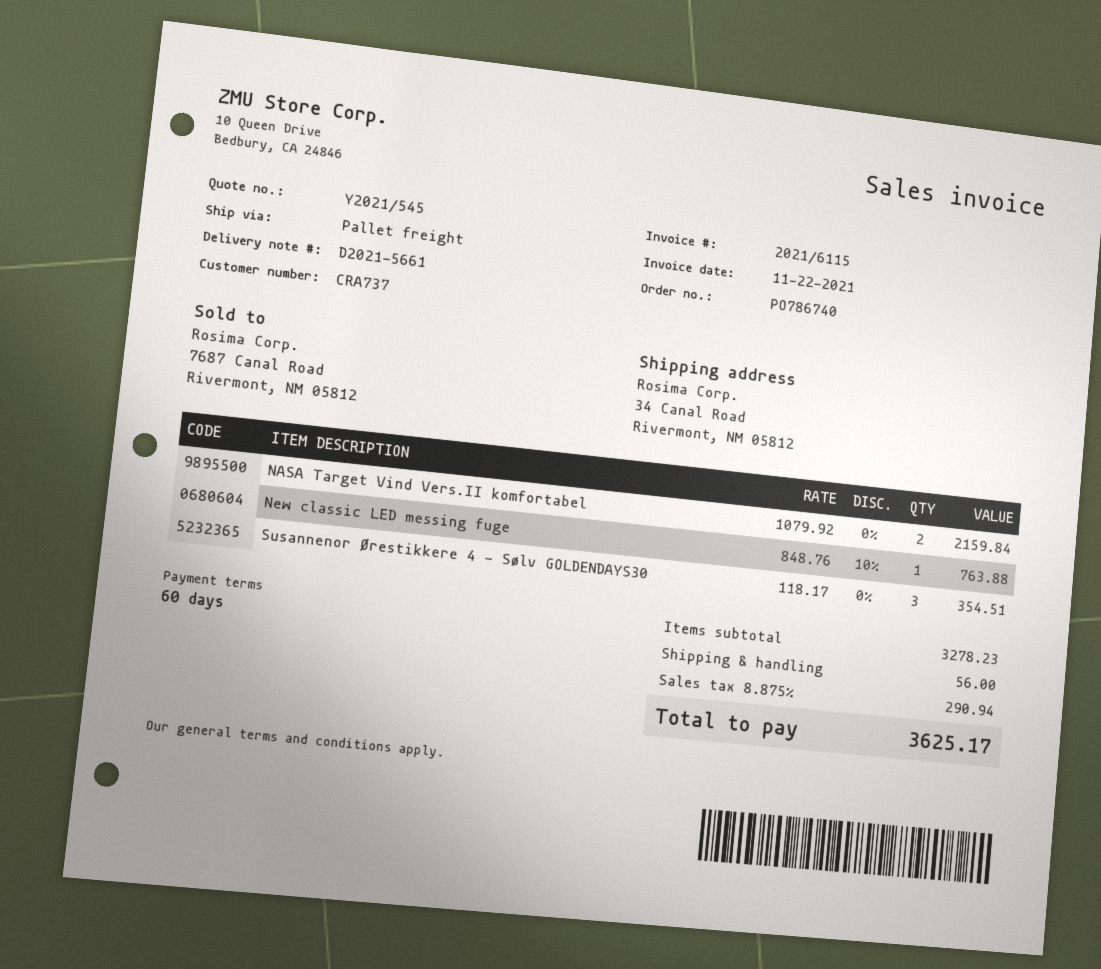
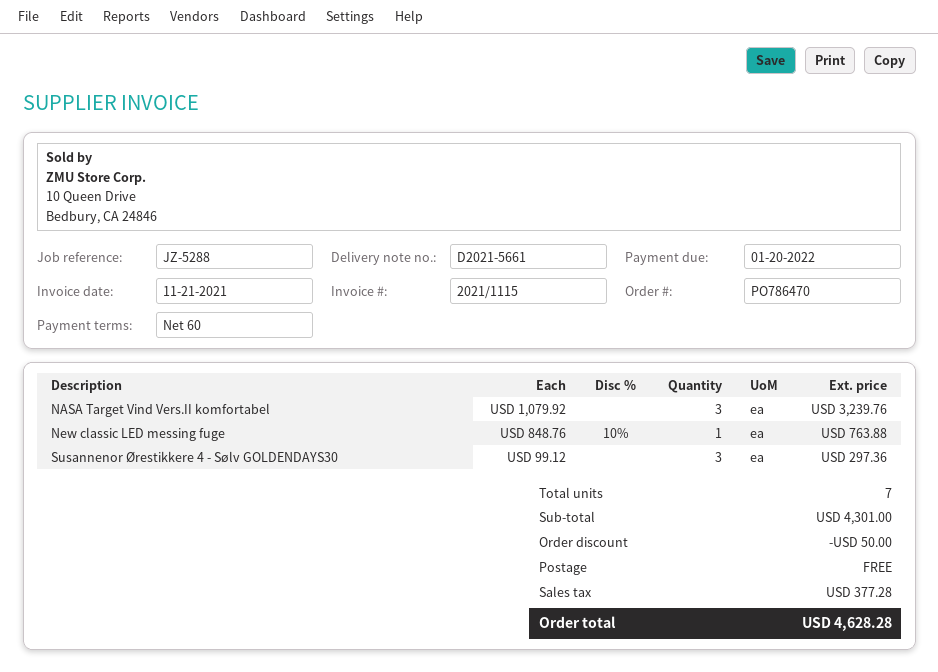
order number: PO786740 -> PO786470
invoice number: 2021/6115 -> 2021/1115
invoice date: 2021-11-22 -> 2021-11-21
NASA Target Vind Vers.II komfortabel: 2 x 1079.92 = 2159.84 -> 3 x 1079.92 = 3239.76
Susannenor Ørestikkere 4 - Sølv GOLDENDAYS30: 3 x 118.17 = 354.51 -> 3 x 99.12 = 297.36
subtotal: 3278.23 -> 4301.00
discount: none -> 50.00
shipping: 56.00 -> 0.00
tax: 290.94 -> 377.28
total: 3625.17 -> 4628.28

